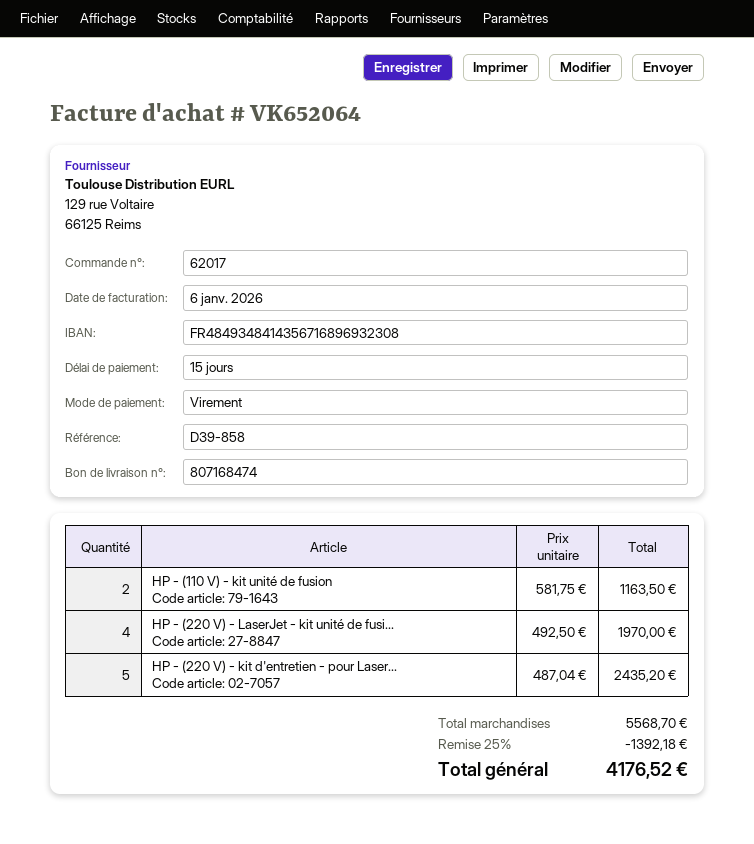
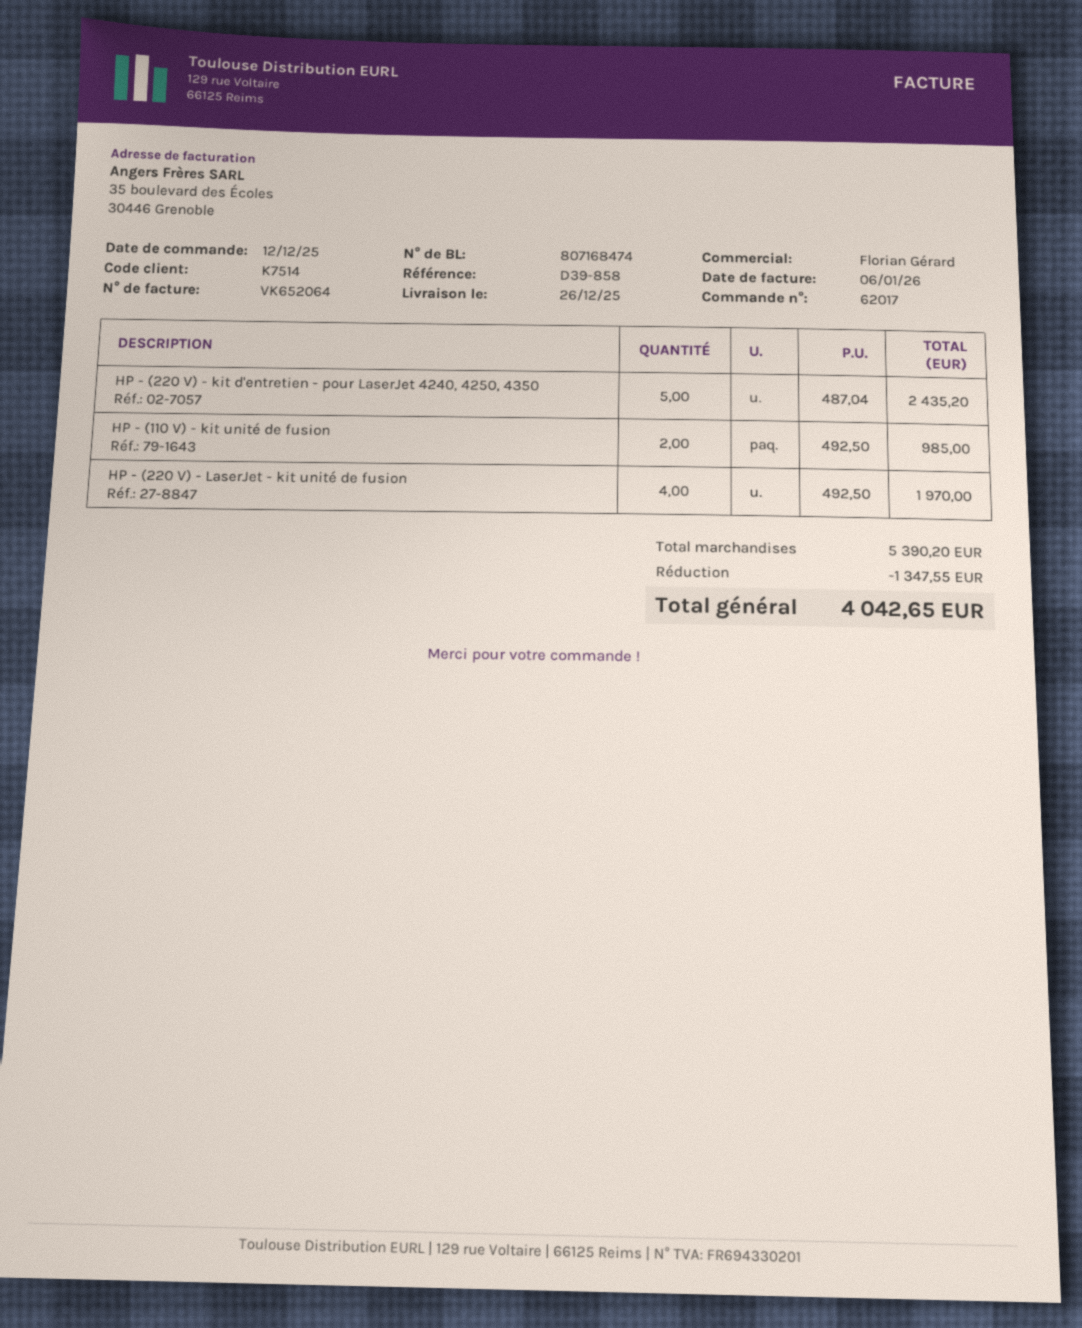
HP - (110 V) - kit unité de fusion: 2 x 581.75 = 1163.50 -> 2 x 492.50 = 985.00
subtotal: 5568.70 -> 5390.20
discount: 1392.18 -> 1347.55
total: 4176.52 -> 4042.65

